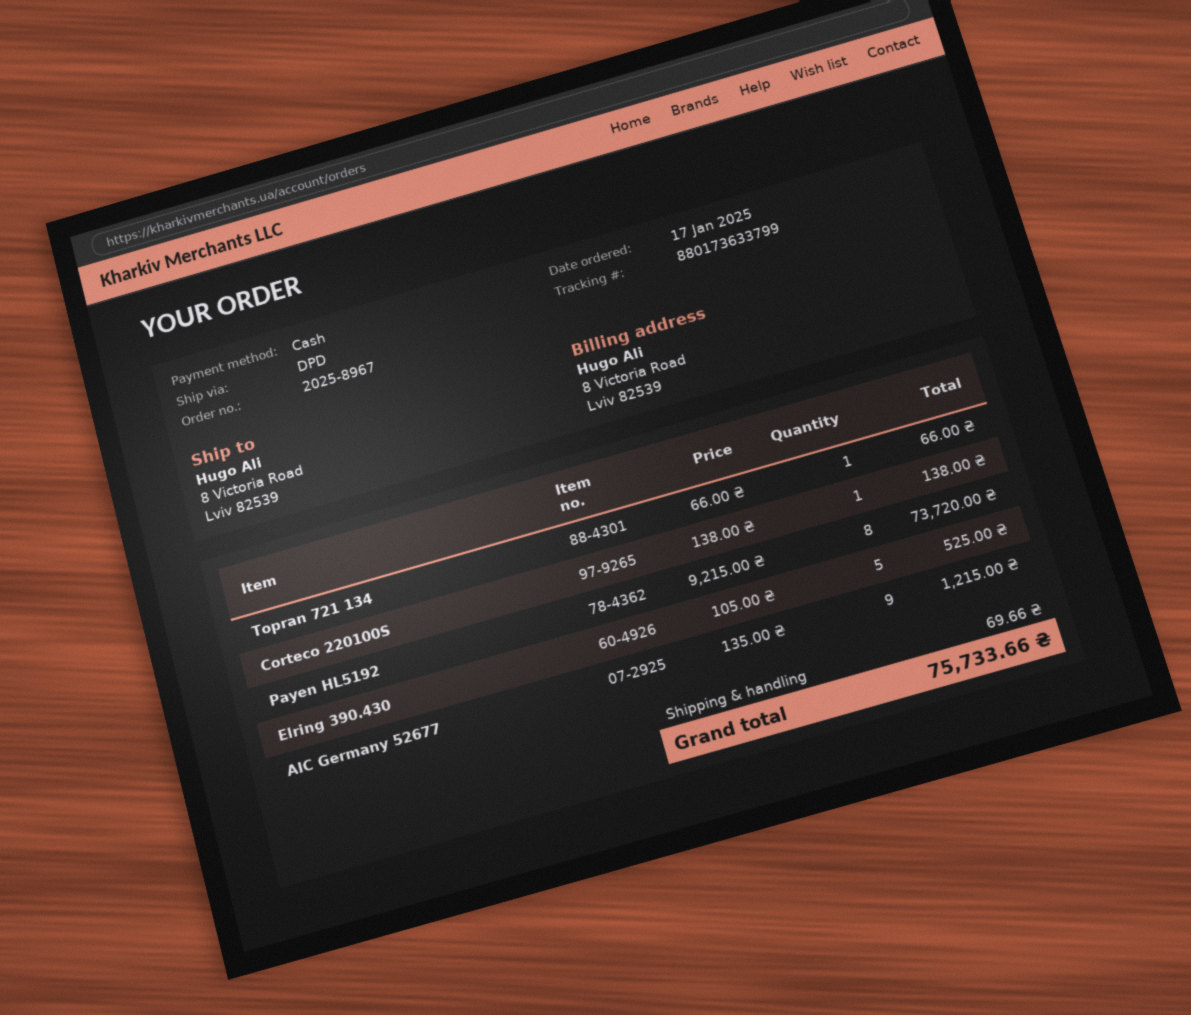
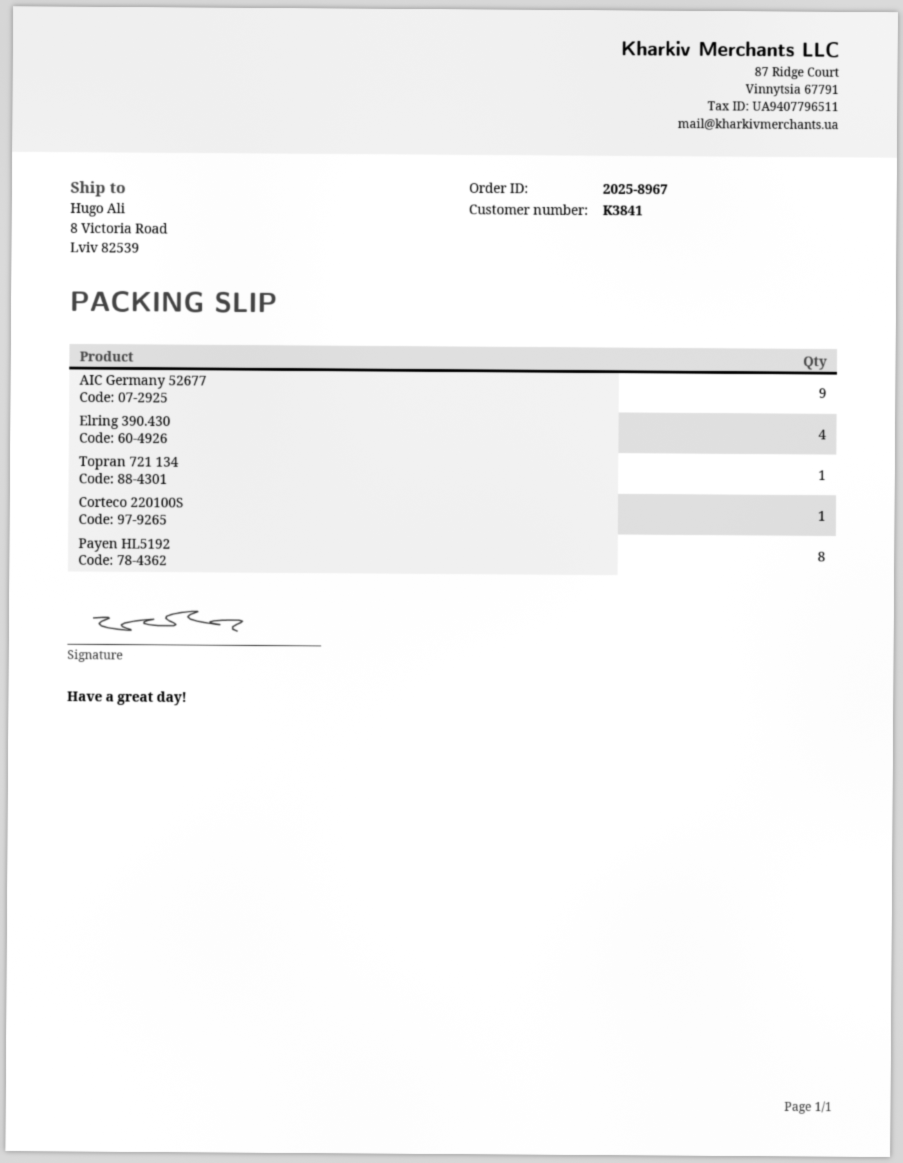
Elring 390.430: 5 -> 4

